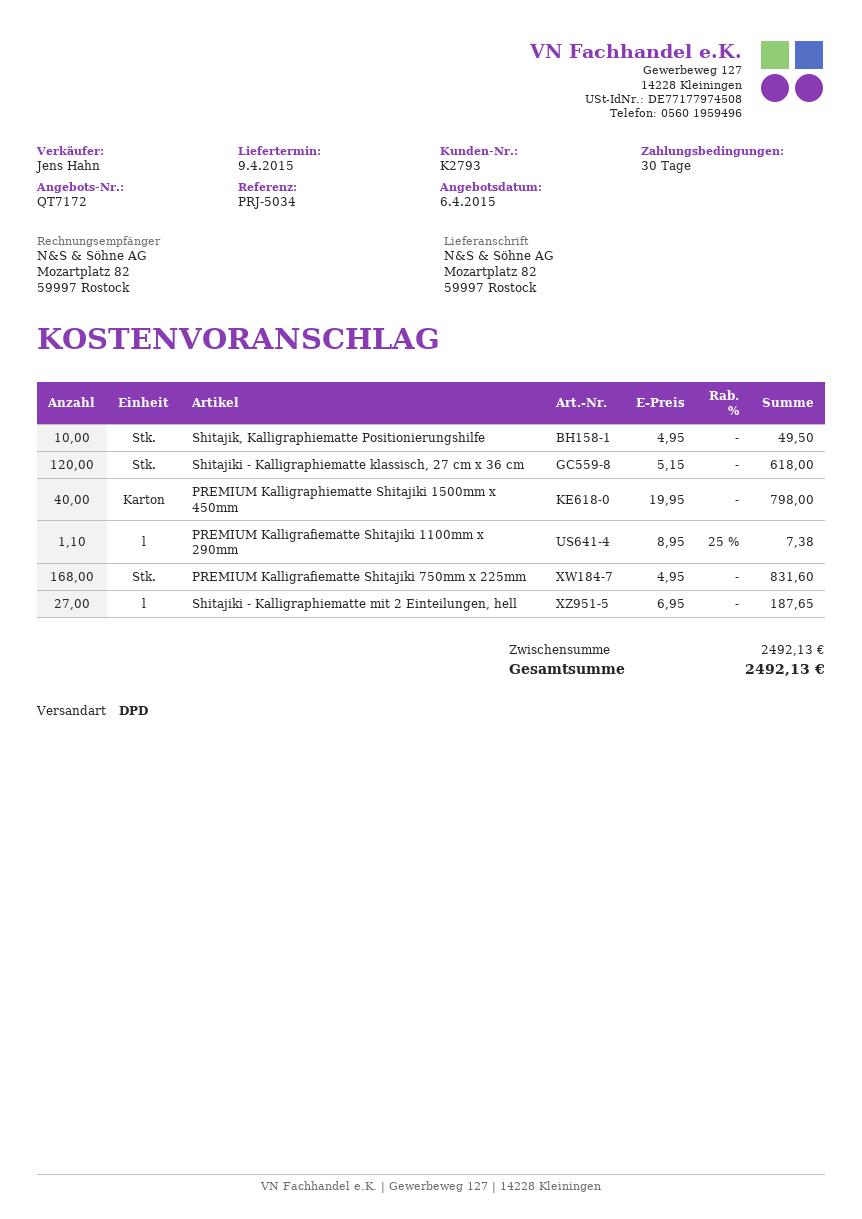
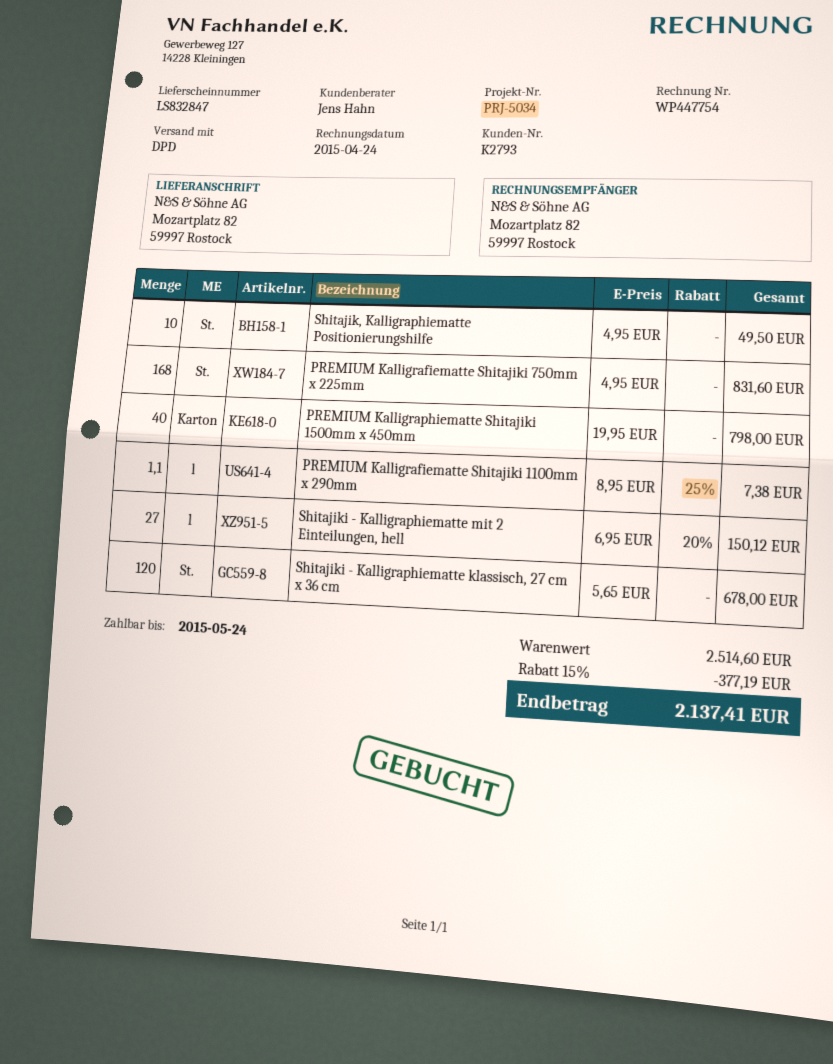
Shitajiki - Kalligraphiematte klassisch, 27 cm x 36 cm: 120 x 5.15 = 618.00 -> 120 x 5.65 = 678.00
Shitajiki - Kalligraphiematte mit 2 Einteilungen, hell: 27 x 6.95 = 187.65 -> 27 x 6.95 - 20% = 150.12
subtotal: 2492.13 -> 2514.60
discount: none -> 15% = 377.19
total: 2492.13 -> 2137.41

